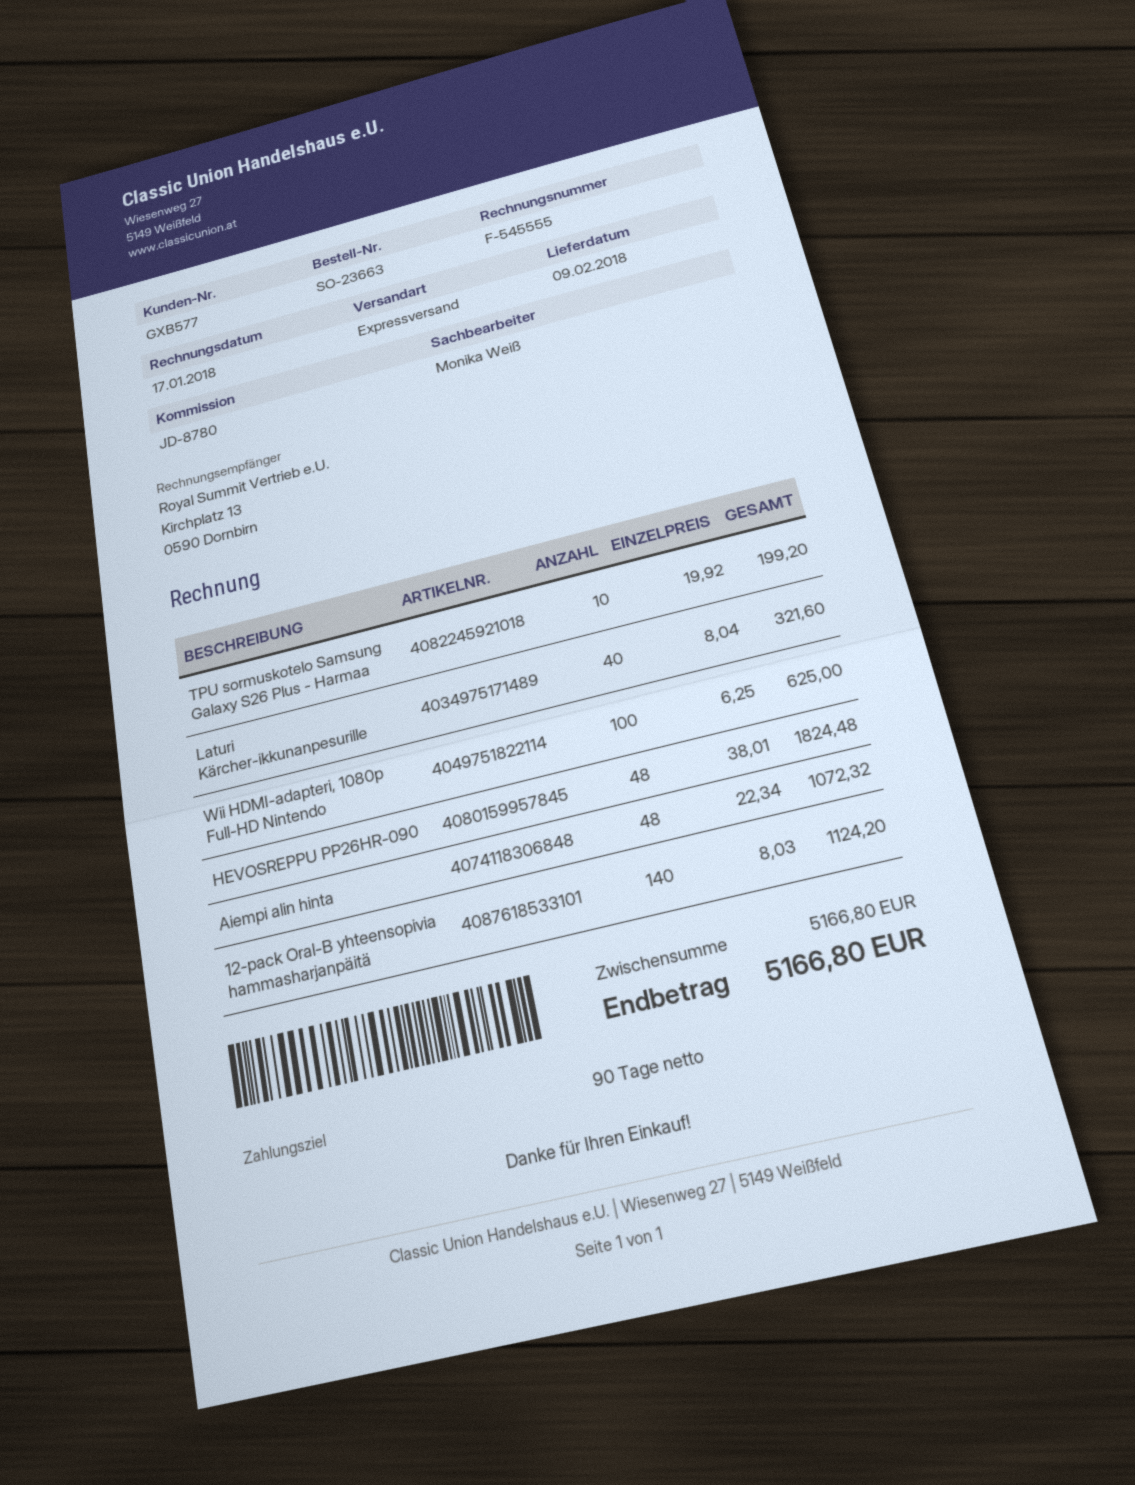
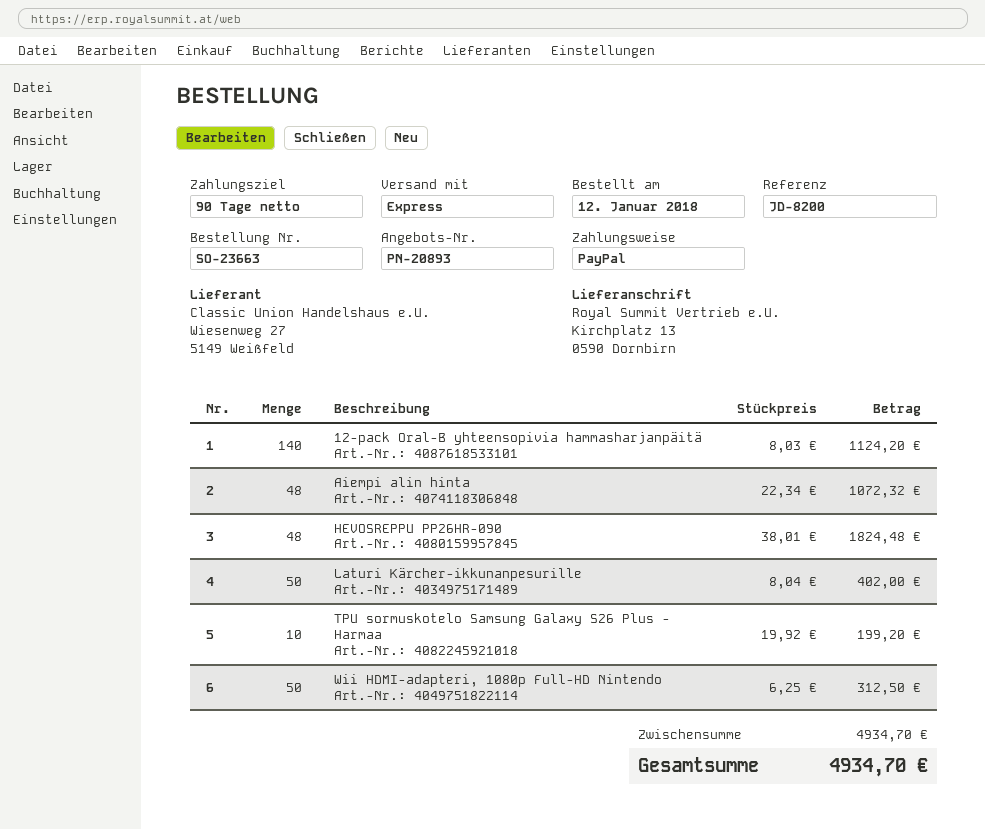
reference: JD-8780 -> JD-8200
Laturi Kärcher-ikkunanpesurille: 40 x 8.04 = 321.60 -> 50 x 8.04 = 402.00
Wii HDMI-adapteri, 1080p Full-HD Nintendo: 100 x 6.25 = 625.00 -> 50 x 6.25 = 312.50
subtotal: 5166.80 -> 4934.70
total: 5166.80 -> 4934.70

